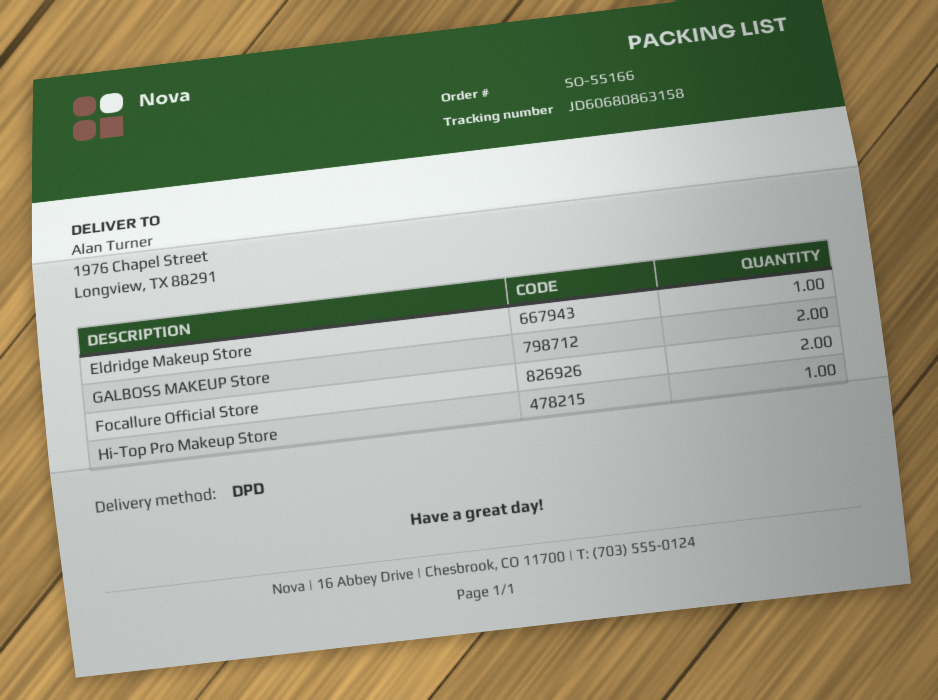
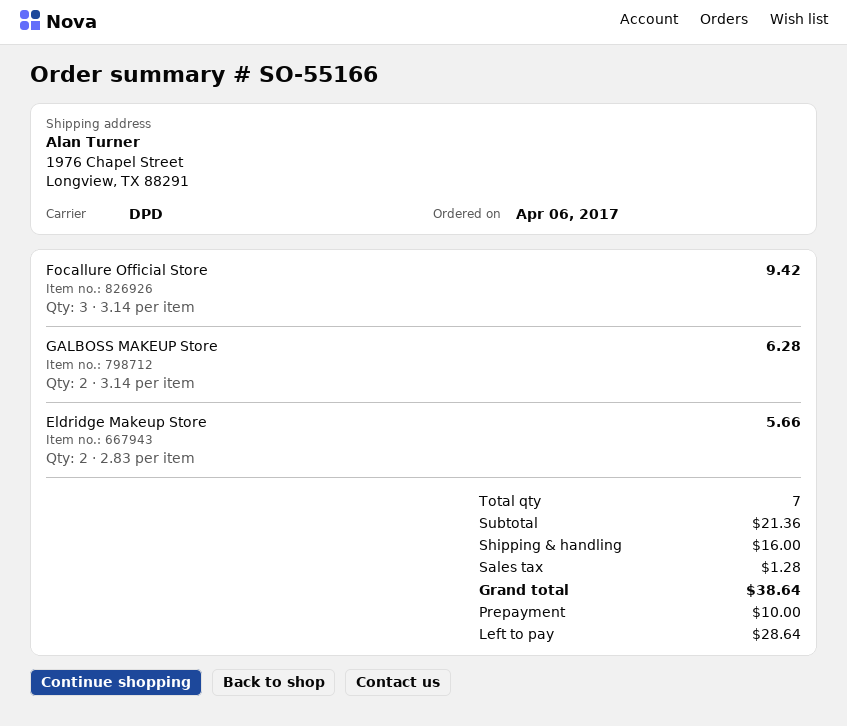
Eldridge Makeup Store: 1 -> 2
Focallure Official Store: 2 -> 3
Hi-Top Pro Makeup Store: 1 -> none

